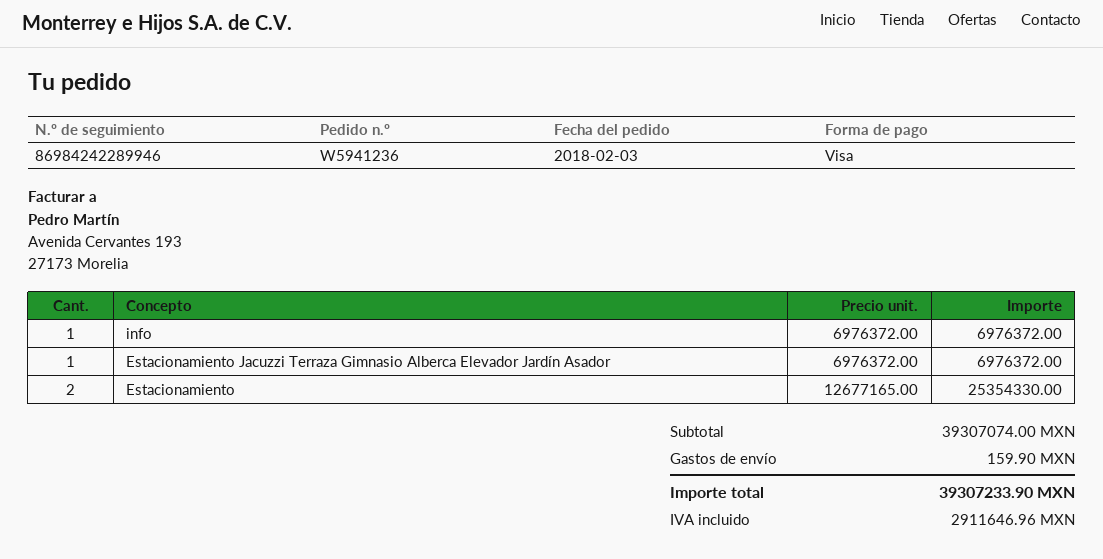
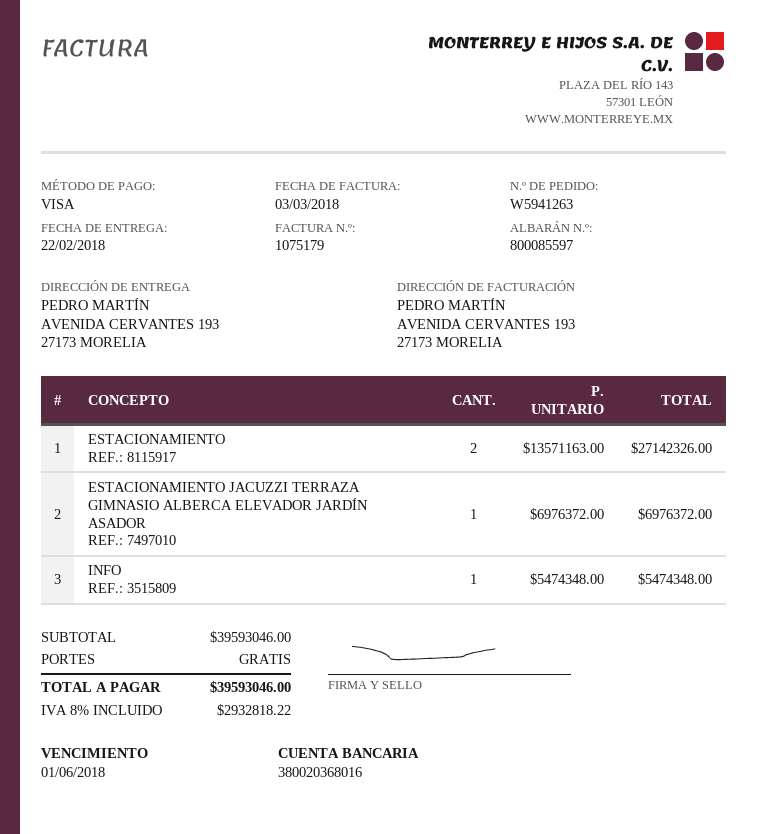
order number: W5941236 -> W5941263
info: 1 x 6976372.00 = 6976372.00 -> 1 x 5474348.00 = 5474348.00
Estacionamiento: 2 x 12677165.00 = 25354330.00 -> 2 x 13571163.00 = 27142326.00
subtotal: 39307074.00 -> 39593046.00
shipping: 159.90 -> 0.00
tax: 2911646.96 -> 2932818.22
total: 39307233.90 -> 39593046.00

